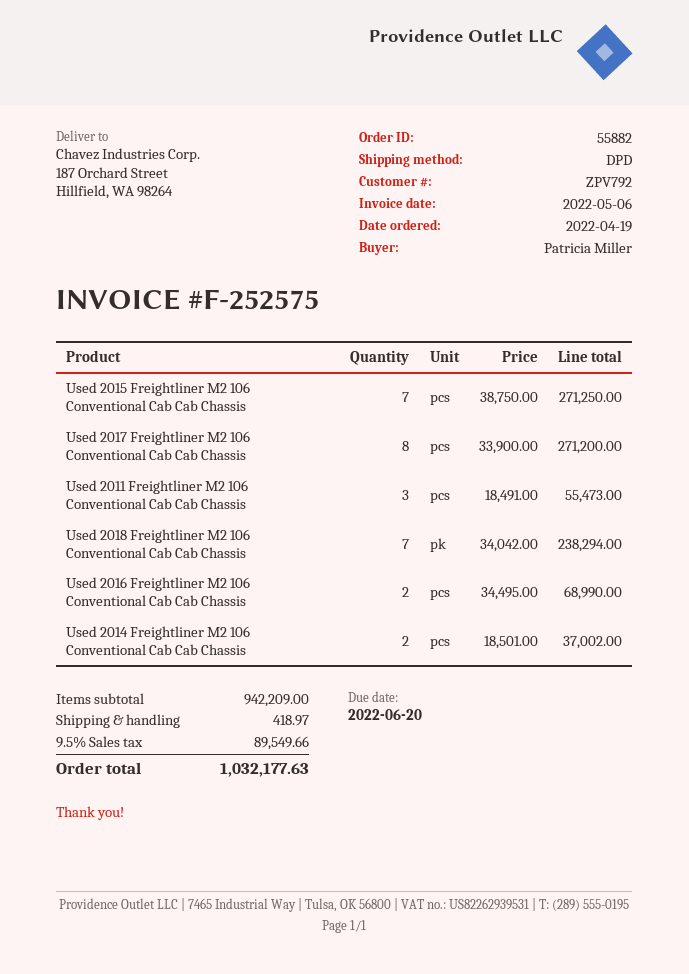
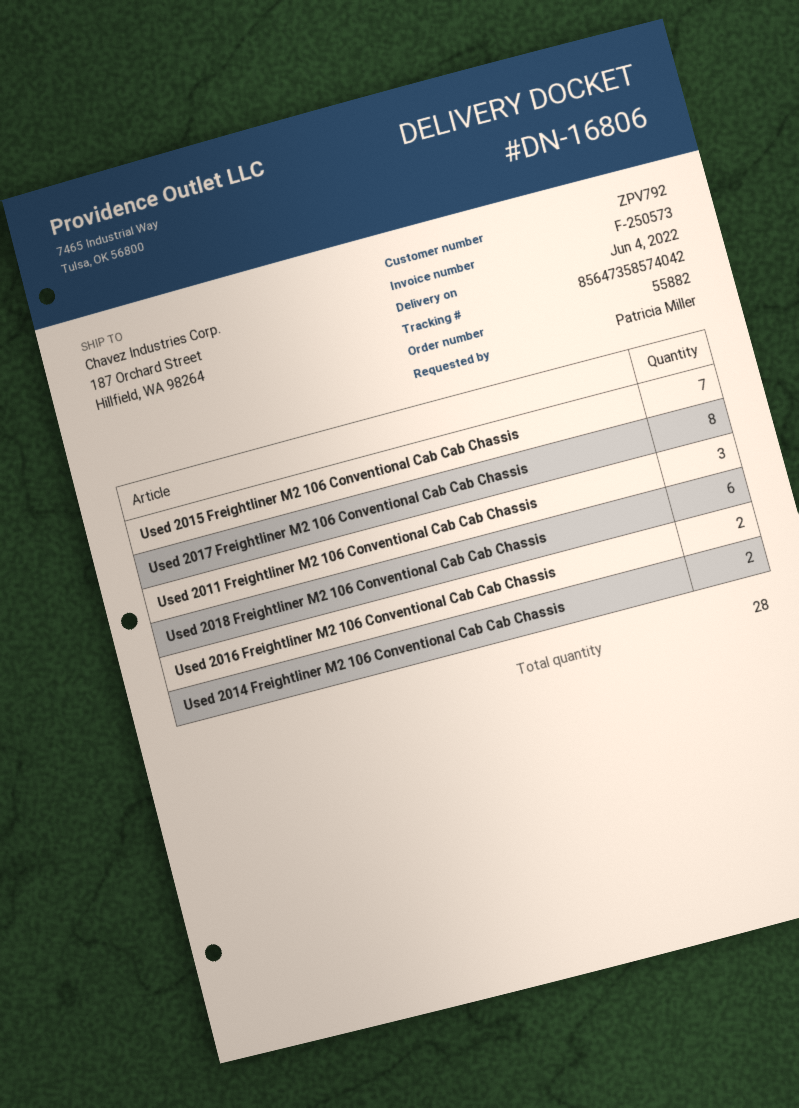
invoice number: F-252575 -> F-250573
Used 2018 Freightliner M2 106 Conventional Cab Cab Chassis: 7 -> 6

